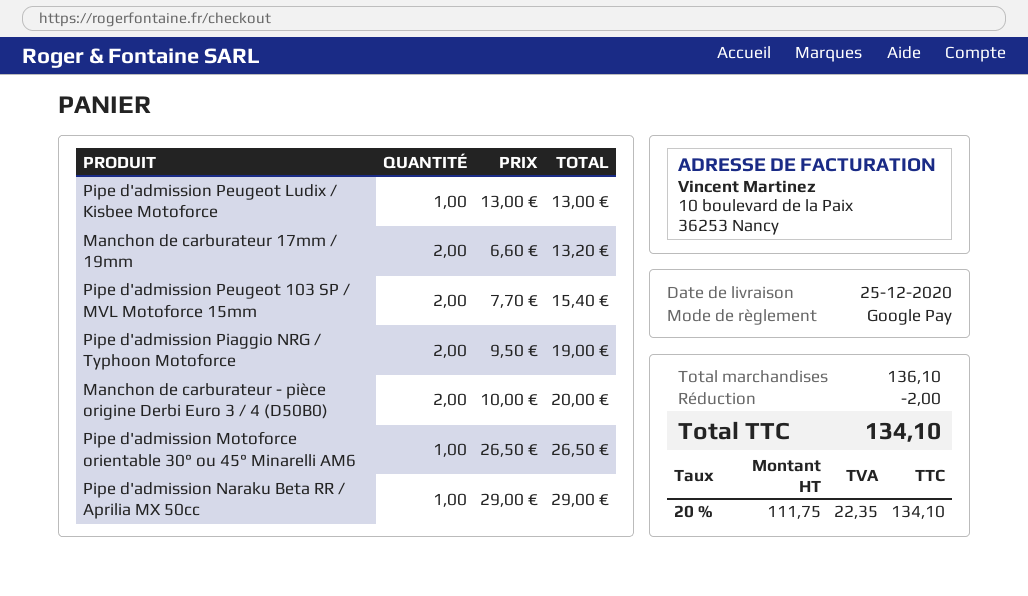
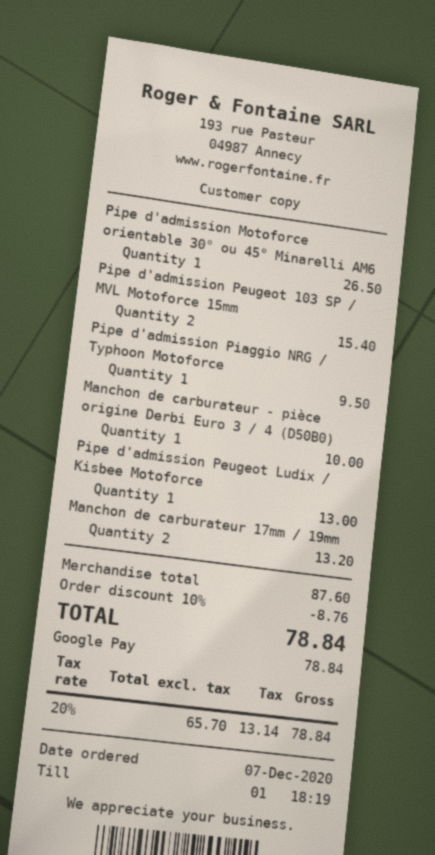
Pipe d'admission Piaggio NRG / Typhoon Motoforce: 2 for 19.00 -> 1 for 9.50
Manchon de carburateur - pièce origine Derbi Euro 3 / 4 (D50B0): 2 for 20.00 -> 1 for 10.00
Pipe d'admission Naraku Beta RR / Aprilia MX 50cc: 1 for 29.00 -> none
subtotal: 136.10 -> 87.60
discount: 2.00 -> 8.76
net: 111.75 -> 65.70
tax: 20% = 22.35 -> 20% = 13.14
total: 134.10 -> 78.84

